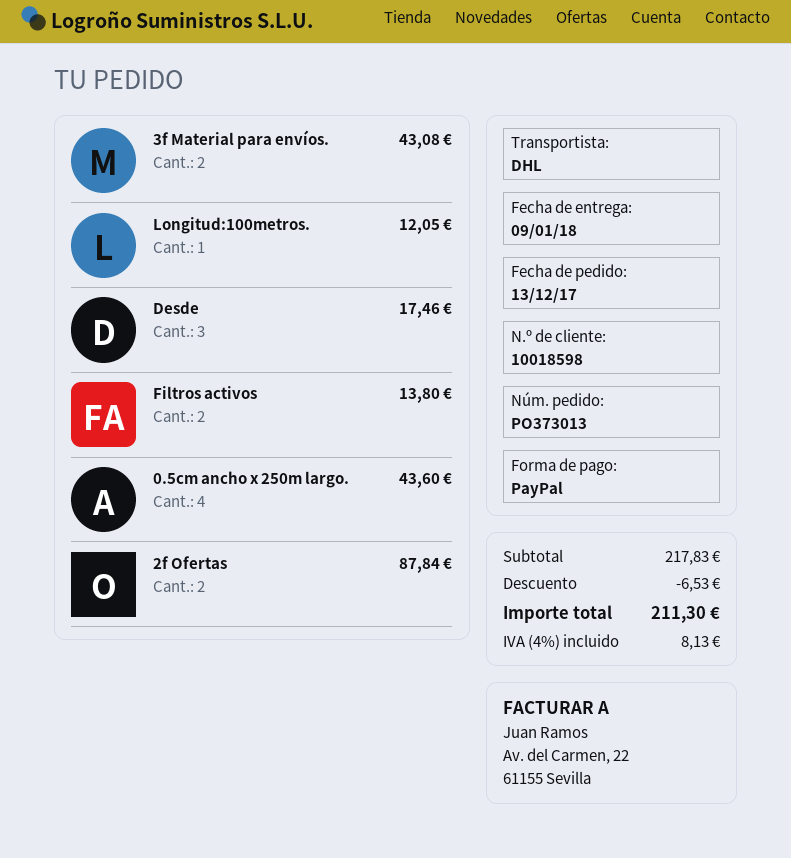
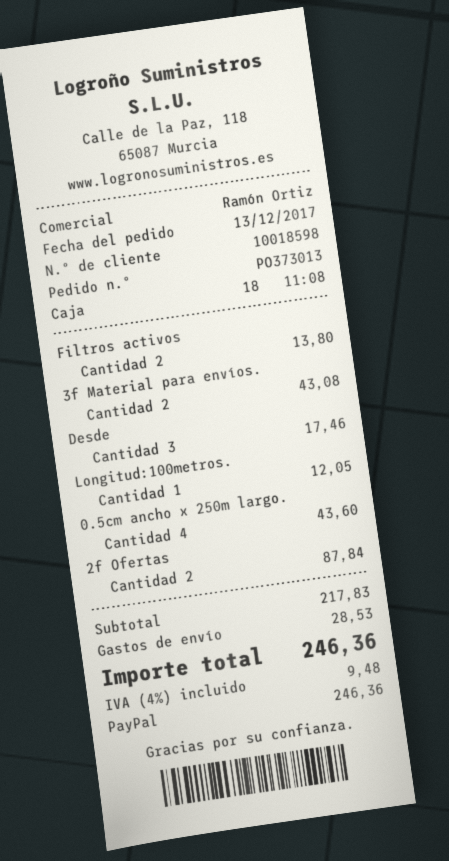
discount: 6.53 -> none
shipping: none -> 28.53
tax: 4% = 8.13 -> 4% = 9.48
total: 211.30 -> 246.36

